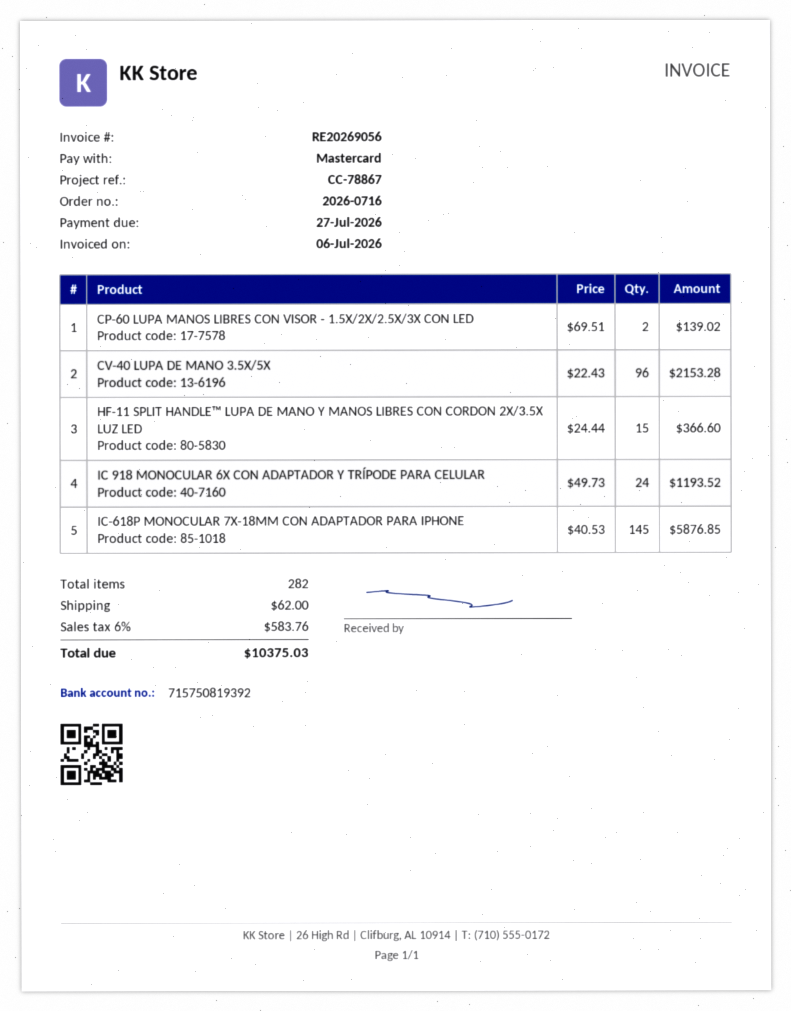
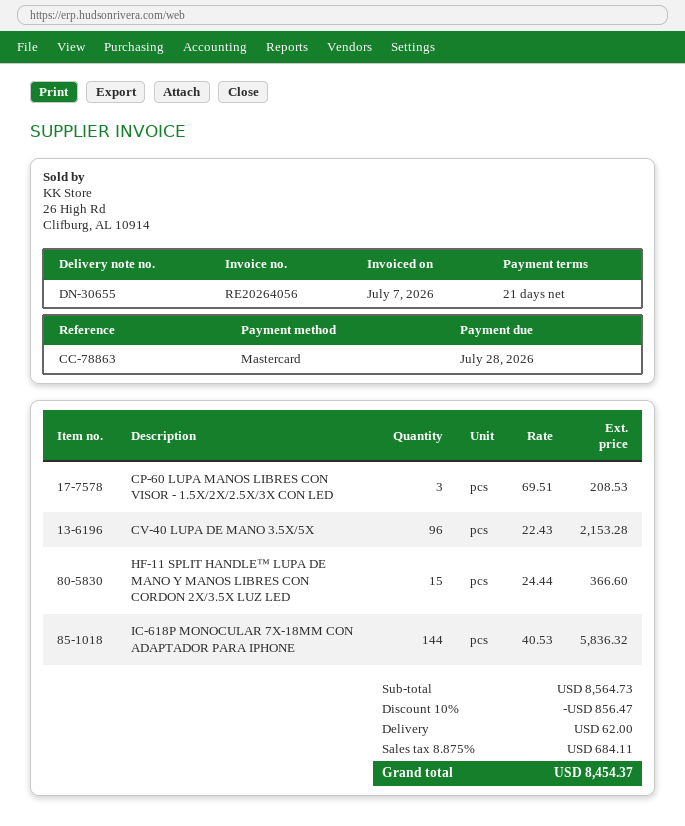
invoice number: RE20269056 -> RE20264056
invoice date: 2026-07-06 -> 2026-07-07
due date: 2026-07-27 -> 2026-07-28
reference: CC-78867 -> CC-78863
CP-60 LUPA MANOS LIBRES CON VISOR - 1.5X/2X/2.5X/3X CON LED: 2 x 69.51 = 139.02 -> 3 x 69.51 = 208.53
IC 918 MONOCULAR 6X CON ADAPTADOR Y TRÍPODE PARA CELULAR: 24 x 49.73 = 1193.52 -> none
IC-618P MONOCULAR 7X-18MM CON ADAPTADOR PARA IPHONE: 145 x 40.53 = 5876.85 -> 144 x 40.53 = 5836.32
discount: none -> 10% = 856.47
tax: 6% = 583.76 -> 8.875% = 684.11
total: 10375.03 -> 8454.37

